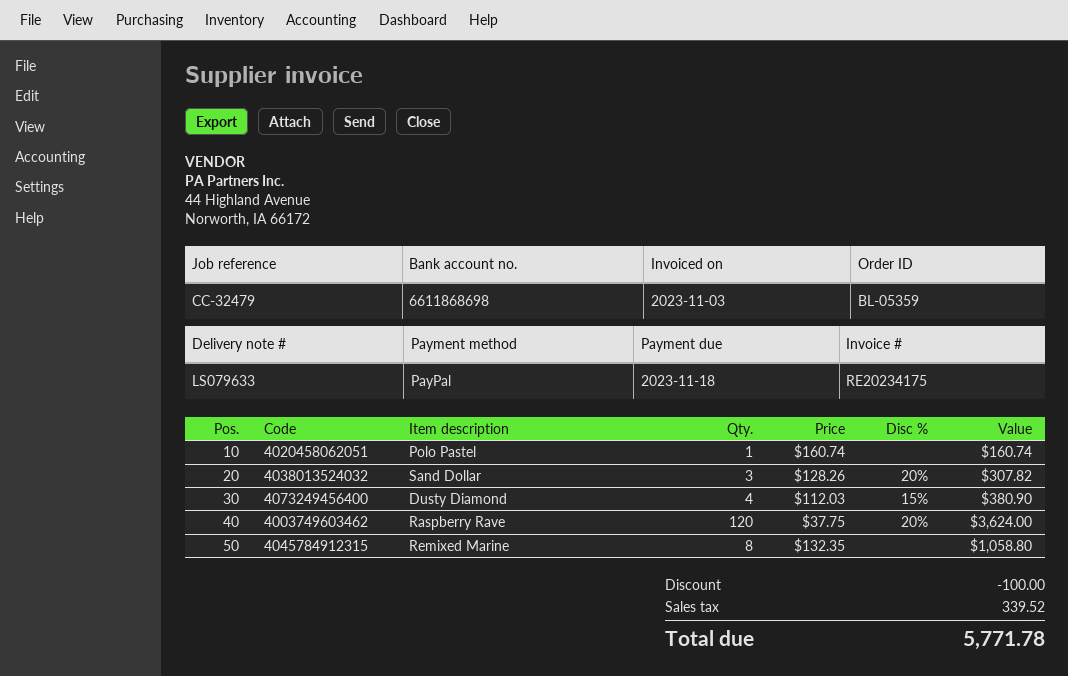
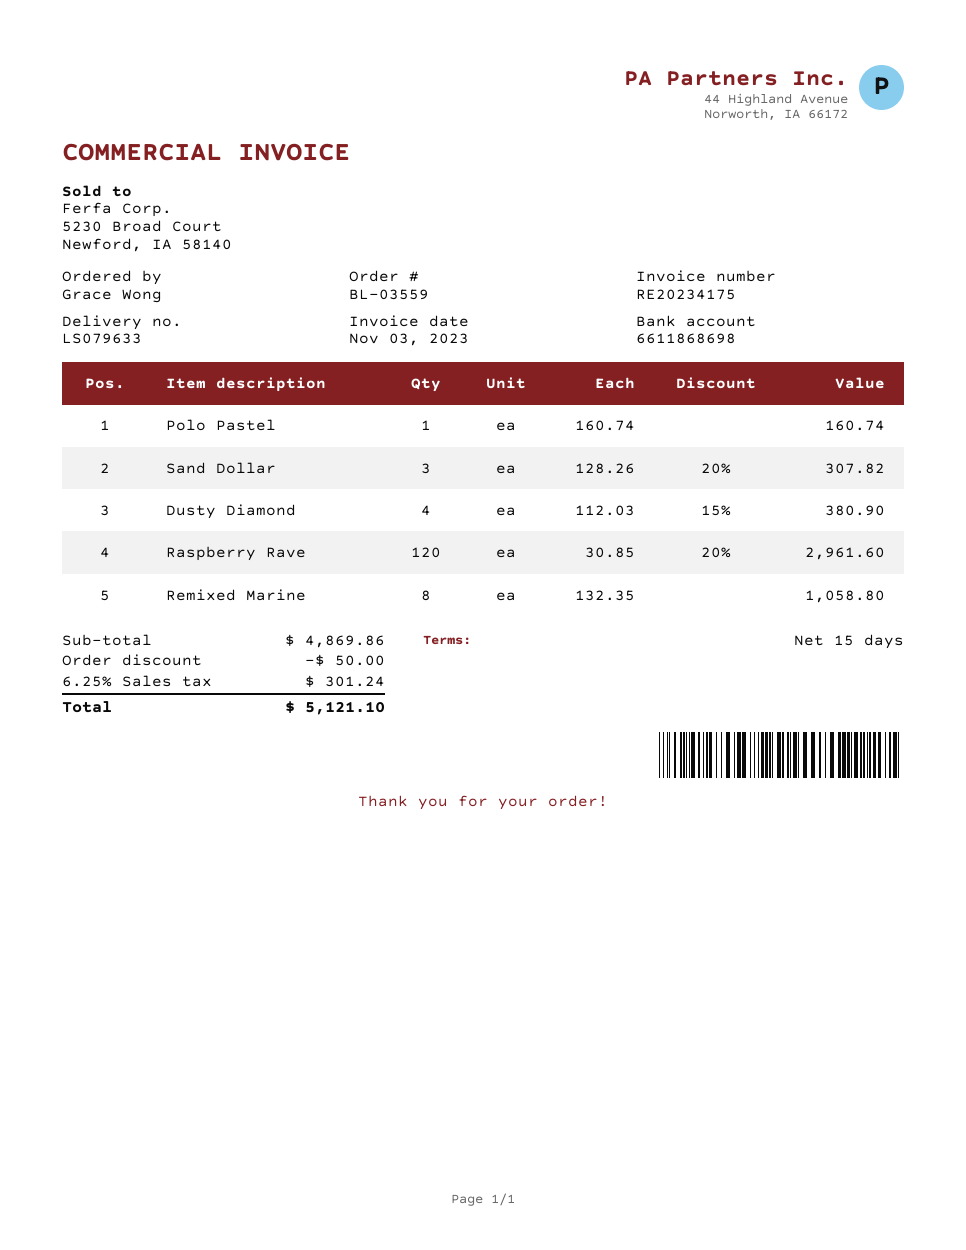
order number: BL-05359 -> BL-03559
Raspberry Rave: 120 x 37.75 - 20% = 3624.00 -> 120 x 30.85 - 20% = 2961.60
discount: 100.00 -> 50.00
tax: 339.52 -> 301.24
total: 5771.78 -> 5121.10

